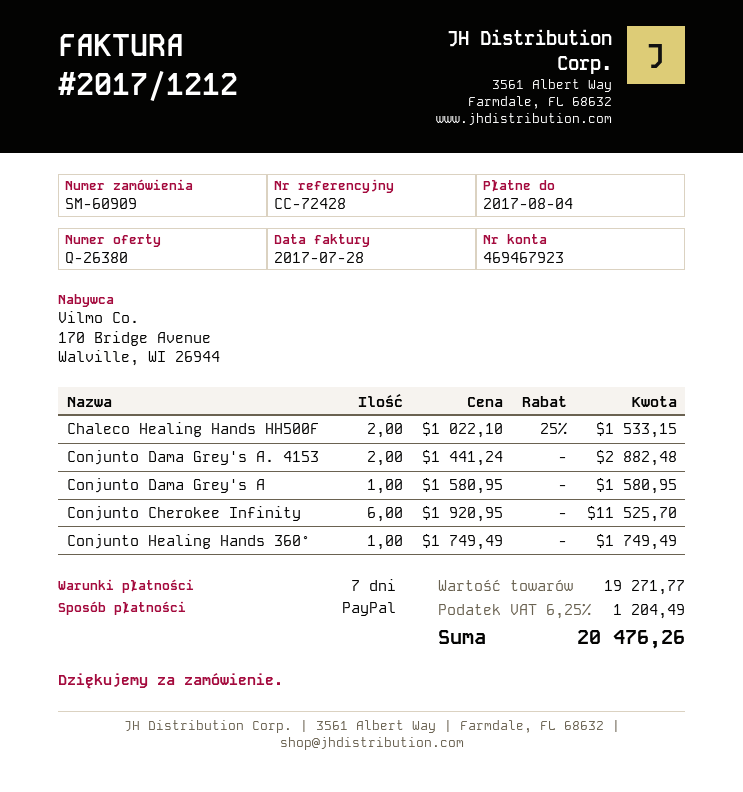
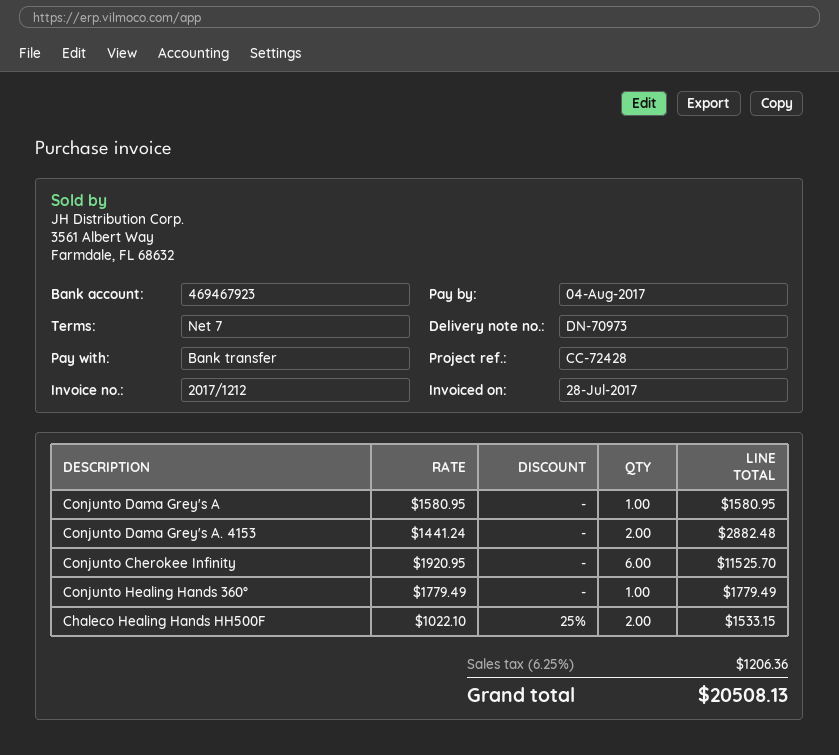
payment method: PayPal -> bank transfer
Conjunto Healing Hands 360°: 1 x 1749.49 = 1749.49 -> 1 x 1779.49 = 1779.49
tax: 6.25% = 1204.49 -> 6.25% = 1206.36
total: 20476.26 -> 20508.13

